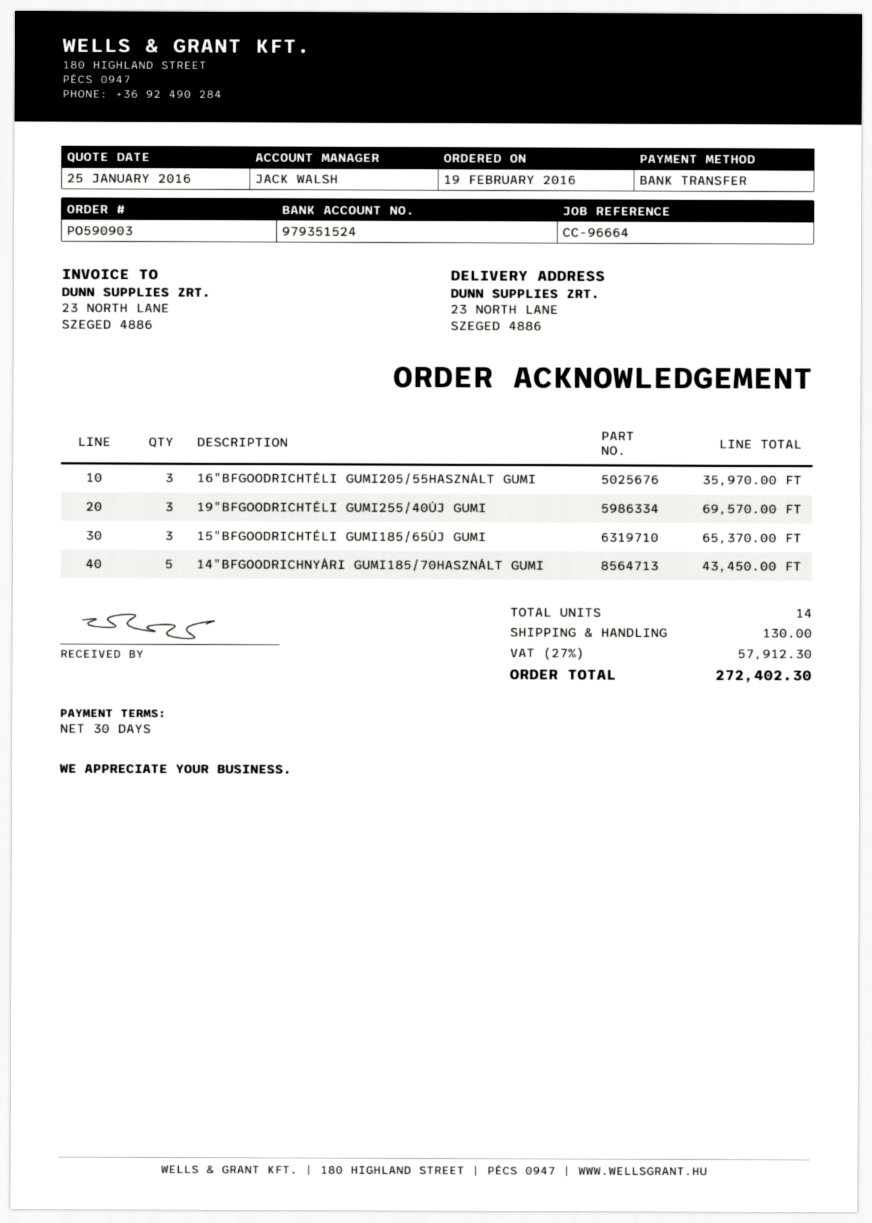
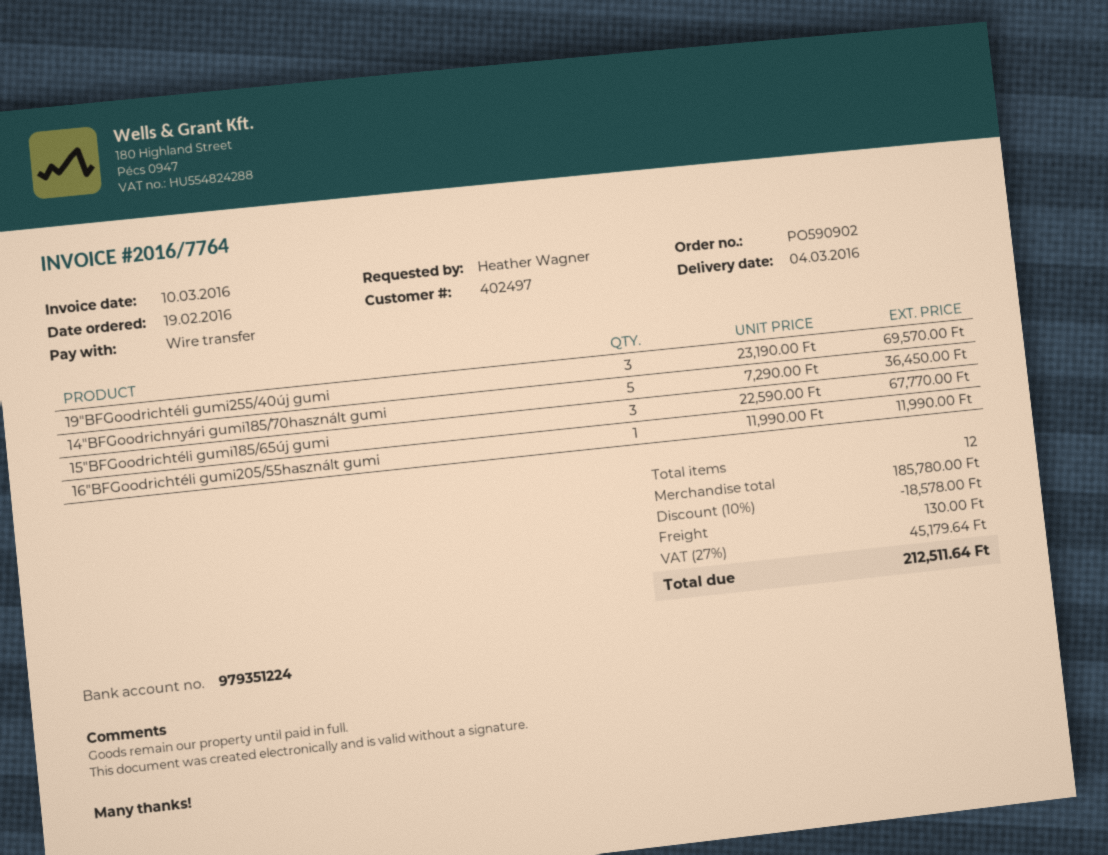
order number: PO590903 -> PO590902
bank account: 979351524 -> 979351224
16"BFGOODRICHTÉLI GUMI205/55HASZNÁLT GUMI: 3 for 35970.00 -> 1 for 11990.00
15"BFGOODRICHTÉLI GUMI185/65ÚJ GUMI: 3 for 65370.00 -> 3 for 67770.00
14"BFGOODRICHNYÁRI GUMI185/70HASZNÁLT GUMI: 5 for 43450.00 -> 5 for 36450.00
total quantity: 14 -> 12
discount: none -> 10% = 18578.00
tax: 27% = 57912.30 -> 27% = 45179.64
total: 272402.30 -> 212511.64

